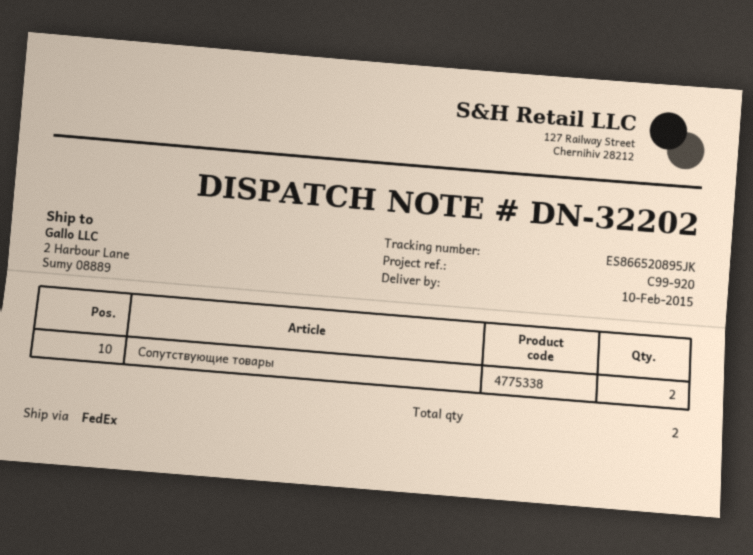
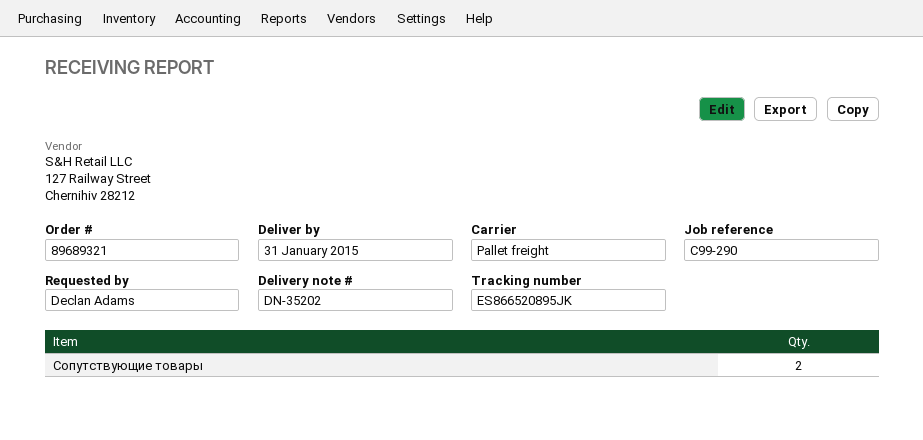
delivery note number: DN-32202 -> DN-35202
delivery date: 2015-02-10 -> 2015-01-31
reference: C99-920 -> C99-290
shipping method: FedEx -> pallet freight

